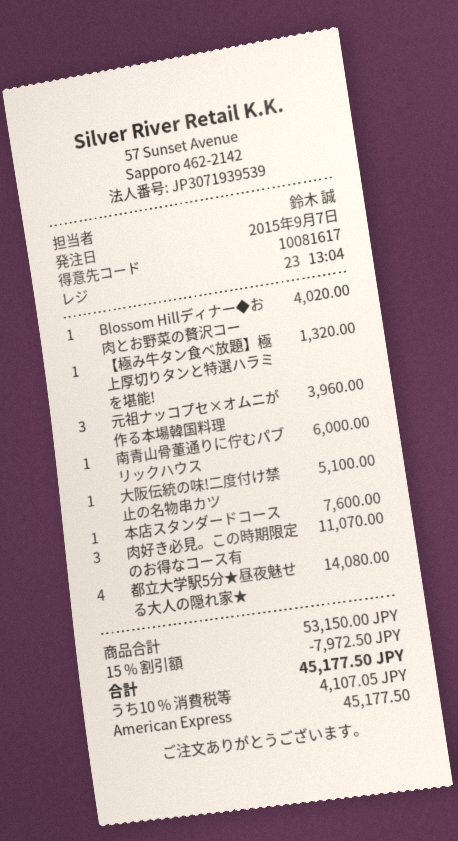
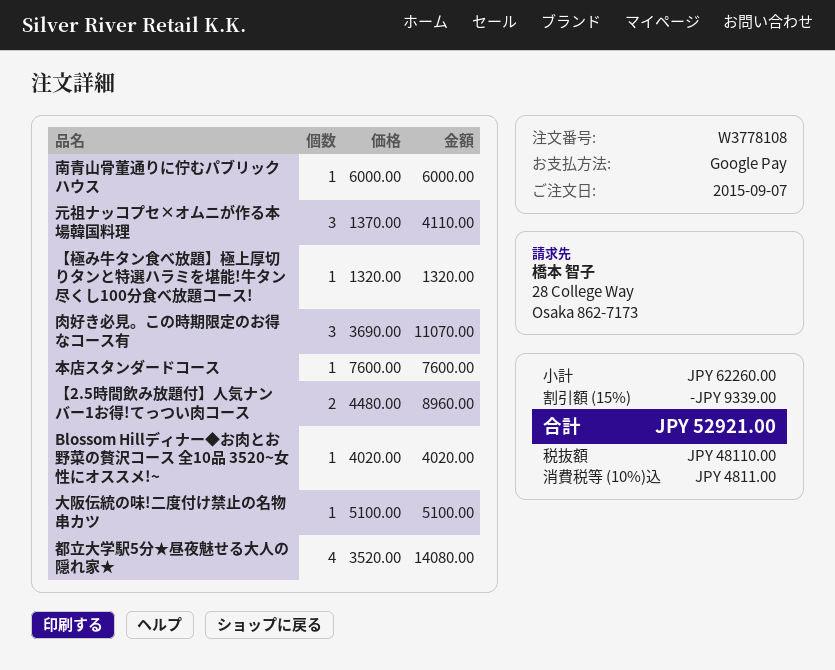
payment method: American Express -> Google Pay
元祖ナッコプセ×オムニが作る本場韓国料理: 3 for 3960.00 -> 3 for 4110.00
【2.5時間飲み放題付】人気ナンバー1お得!てっつい肉コース: none -> 2 for 8960.00
subtotal: 53150.00 -> 62260.00
discount: 15% = 7972.50 -> 15% = 9339.00
tax: 10% = 4107.05 -> 10% = 4811.00
total: 45177.50 -> 52921.00

